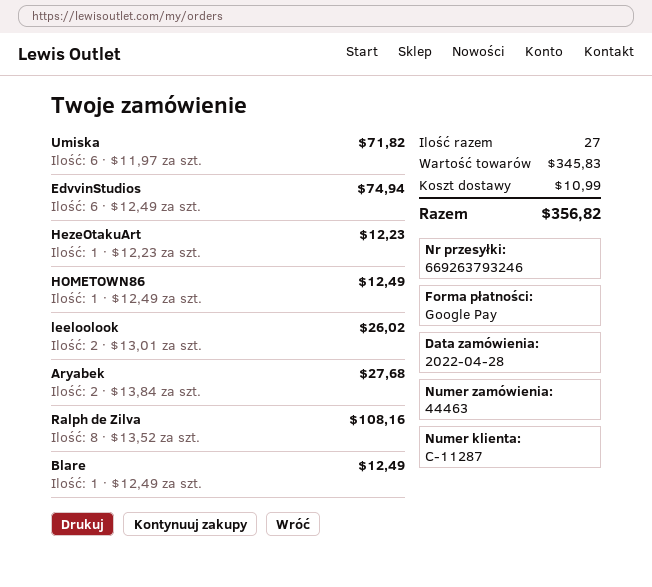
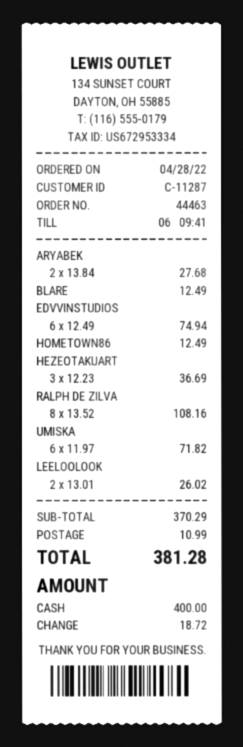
payment method: Google Pay -> cash
HezeOtakuArt: 1 x 12.23 = 12.23 -> 3 x 12.23 = 36.69
subtotal: 345.83 -> 370.29
total: 356.82 -> 381.28

